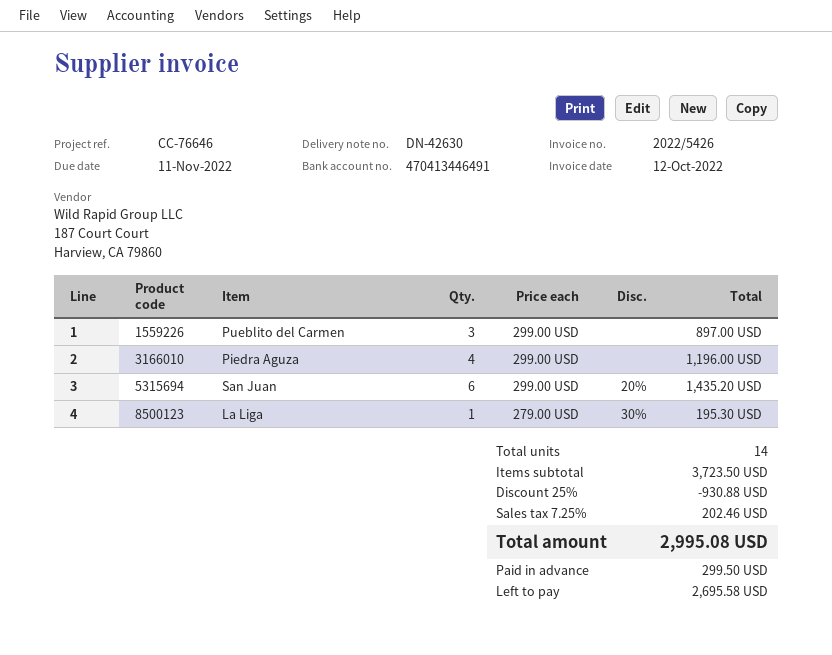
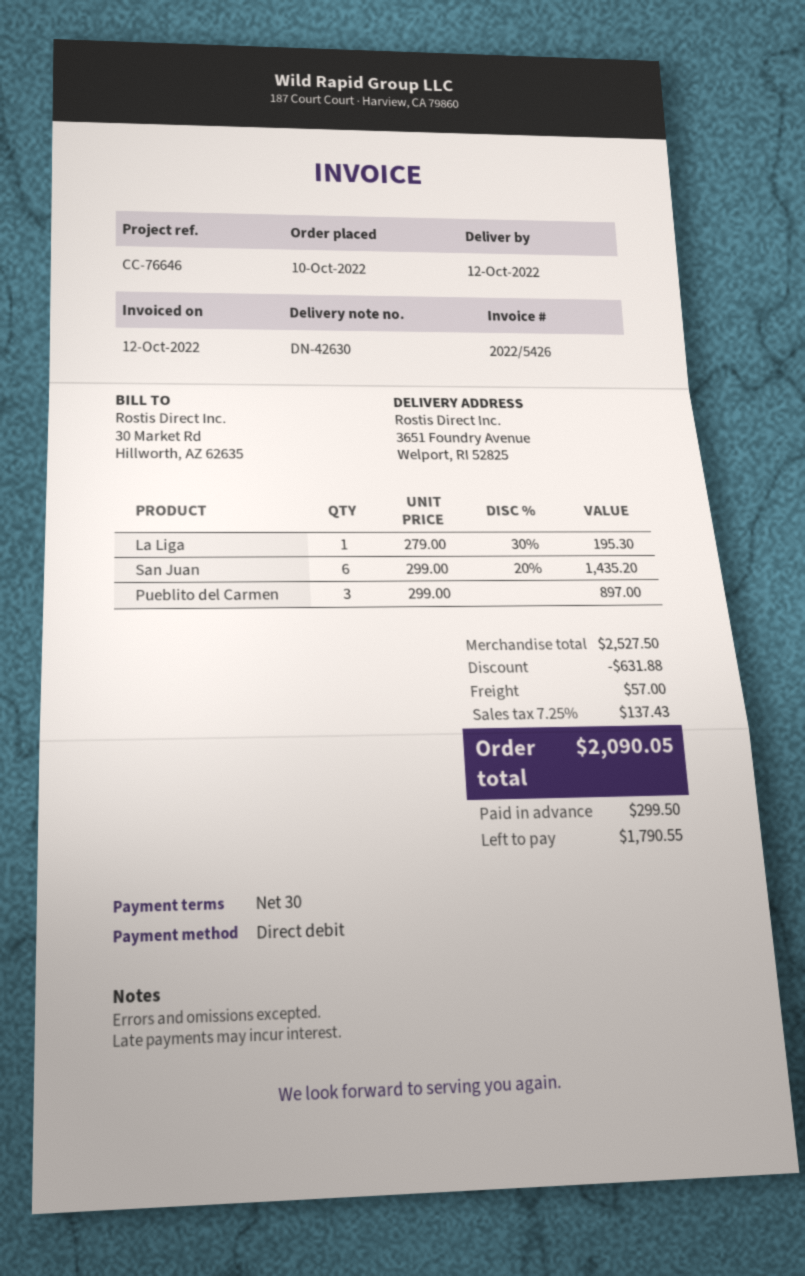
Piedra Aguza: 4 x 299.00 = 1196.00 -> none
subtotal: 3723.50 -> 2527.50
discount: 930.88 -> 631.88
shipping: none -> 57.00
tax: 7.25% = 202.46 -> 7.25% = 137.43
total: 2995.08 -> 2090.05
balance: 2695.58 -> 1790.55

